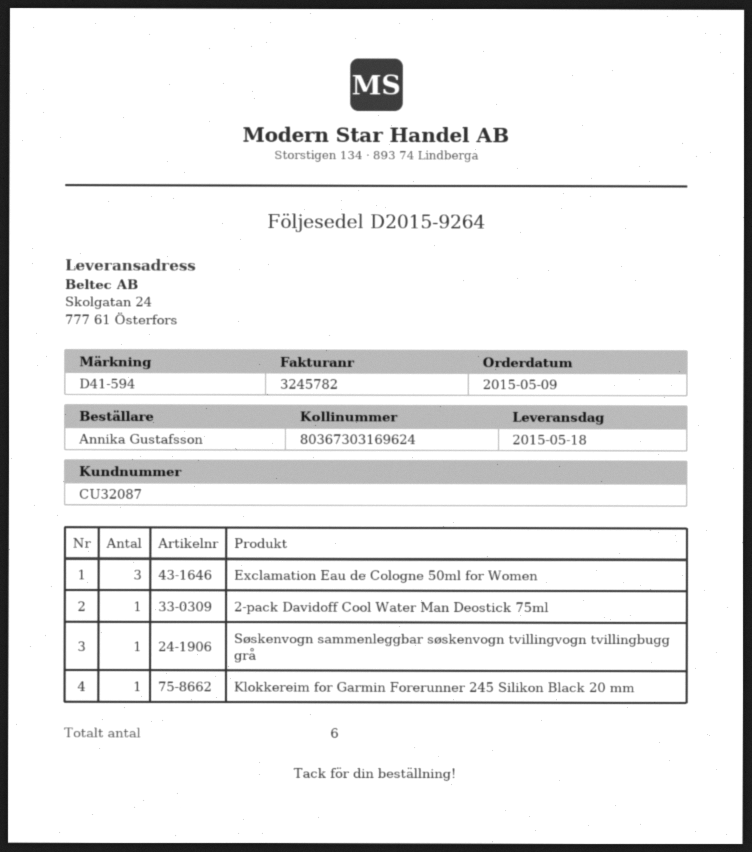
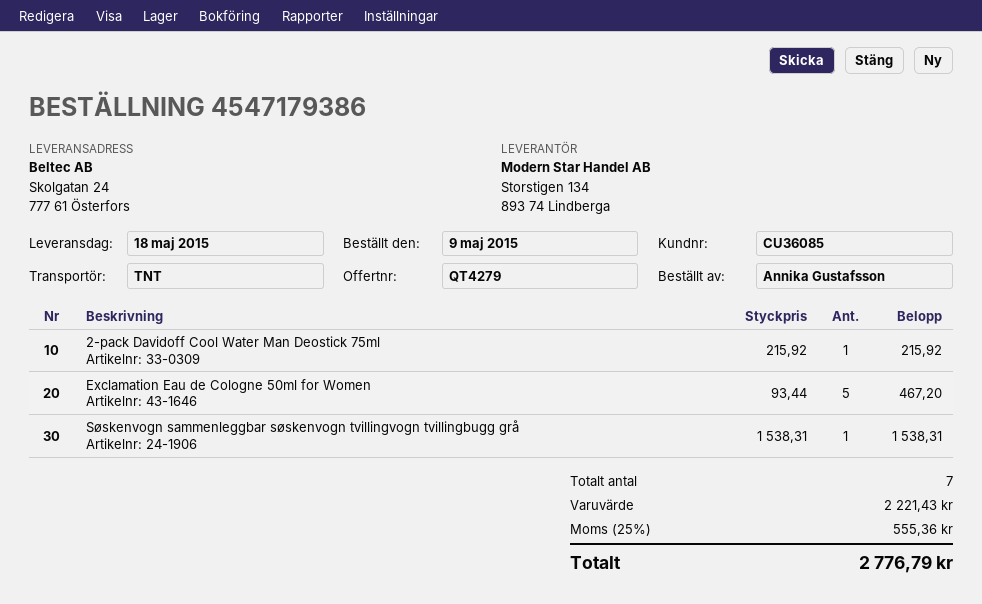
customer number: CU32087 -> CU36085
Exclamation Eau de Cologne 50ml for Women: 3 -> 5
Klokkereim for Garmin Forerunner 245 Silikon Black 20 mm: 1 -> none
total quantity: 6 -> 7

